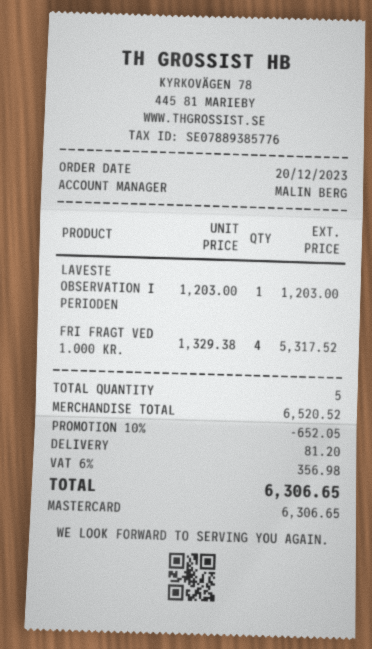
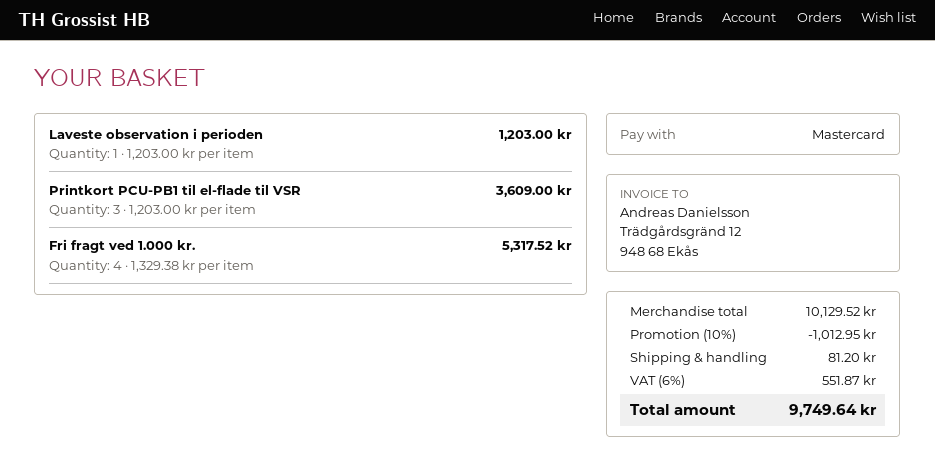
Printkort PCU-PB1 til el-flade til VSR: none -> 3 x 1203.00 = 3609.00
subtotal: 6520.52 -> 10129.52
discount: 10% = 652.05 -> 10% = 1012.95
tax: 6% = 356.98 -> 6% = 551.87
total: 6306.65 -> 9749.64

